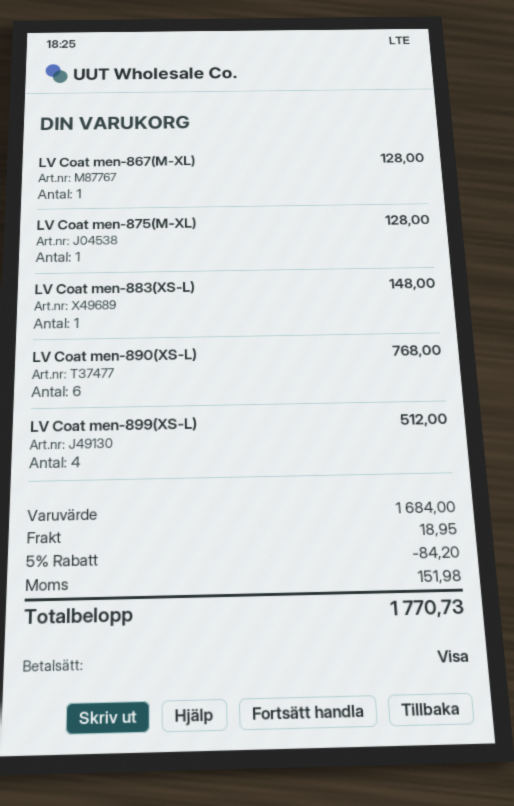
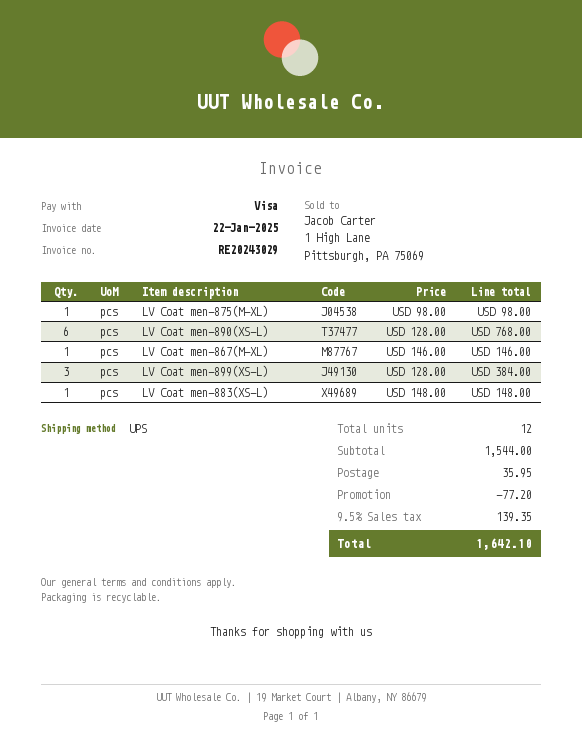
LV Coat men-867(M-XL): 1 for 128.00 -> 1 for 146.00
LV Coat men-875(M-XL): 1 for 128.00 -> 1 for 98.00
LV Coat men-899(XS-L): 4 for 512.00 -> 3 for 384.00
subtotal: 1684.00 -> 1544.00
discount: 84.20 -> 77.20
shipping: 18.95 -> 35.95
tax: 151.98 -> 139.35
total: 1770.73 -> 1642.10

